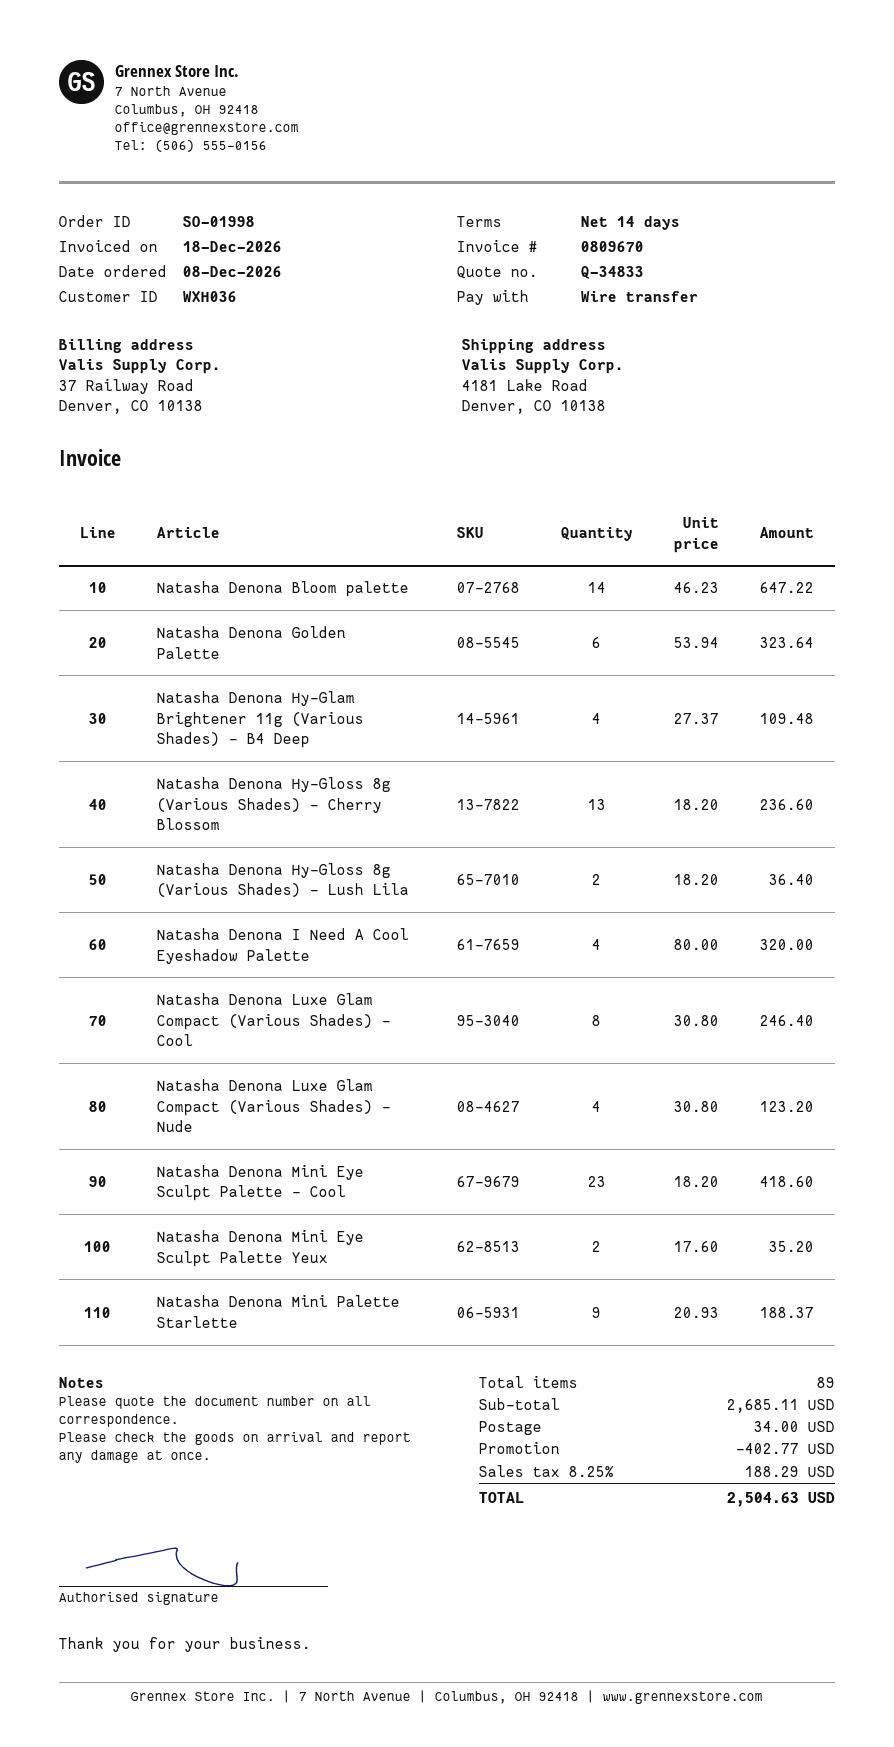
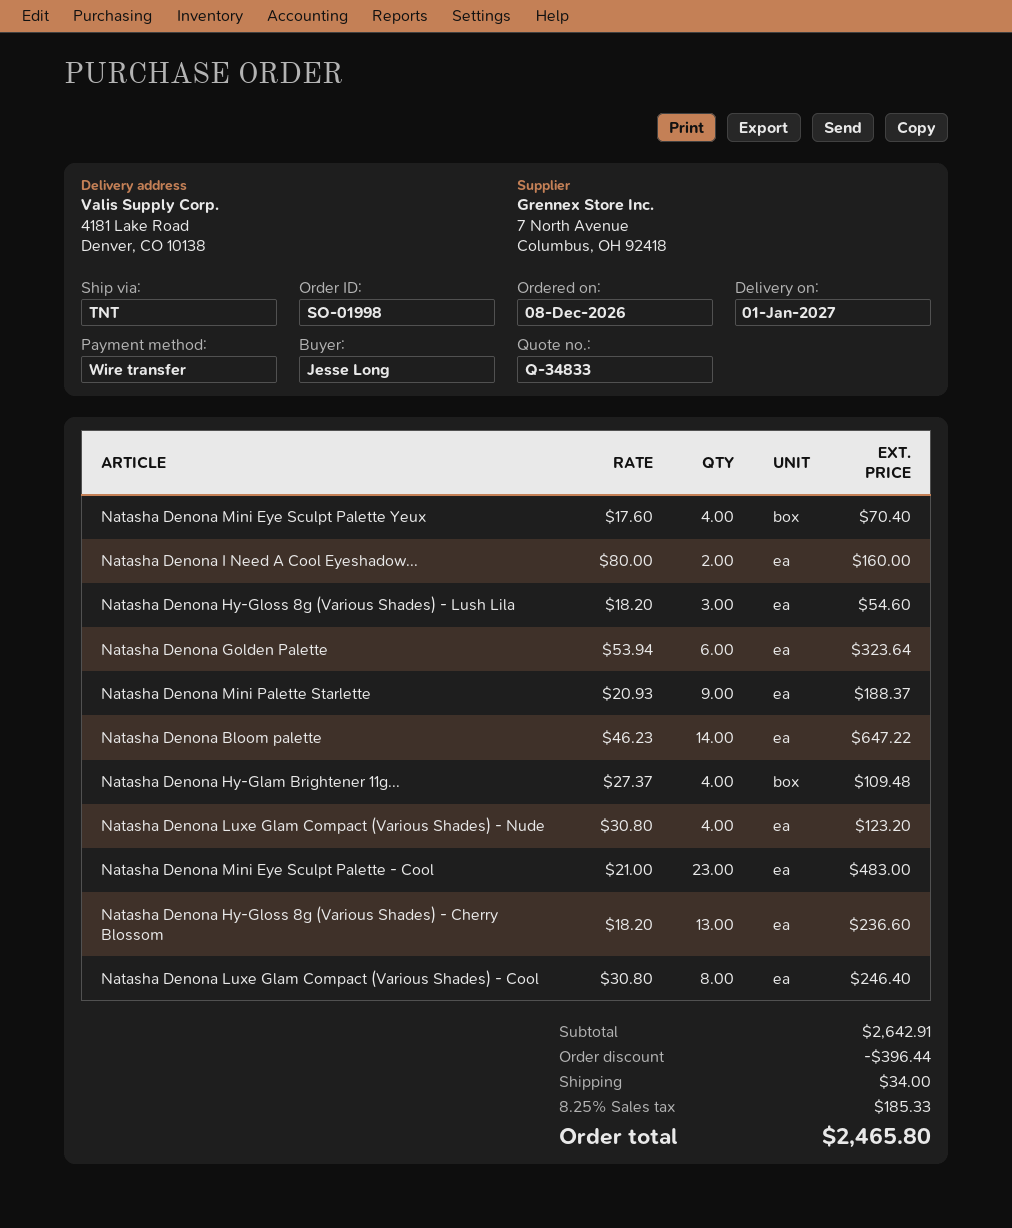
Natasha Denona Hy-Gloss 8g (Various Shades) - Lush Lila: 2 x 18.20 = 36.40 -> 3 x 18.20 = 54.60
Natasha Denona I Need A Cool Eyeshadow Palette: 4 x 80.00 = 320.00 -> 2 x 80.00 = 160.00
Natasha Denona Mini Eye Sculpt Palette - Cool: 23 x 18.20 = 418.60 -> 23 x 21.00 = 483.00
Natasha Denona Mini Eye Sculpt Palette Yeux: 2 x 17.60 = 35.20 -> 4 x 17.60 = 70.40
subtotal: 2685.11 -> 2642.91
discount: 402.77 -> 396.44
tax: 8.25% = 188.29 -> 8.25% = 185.33
total: 2504.63 -> 2465.80

